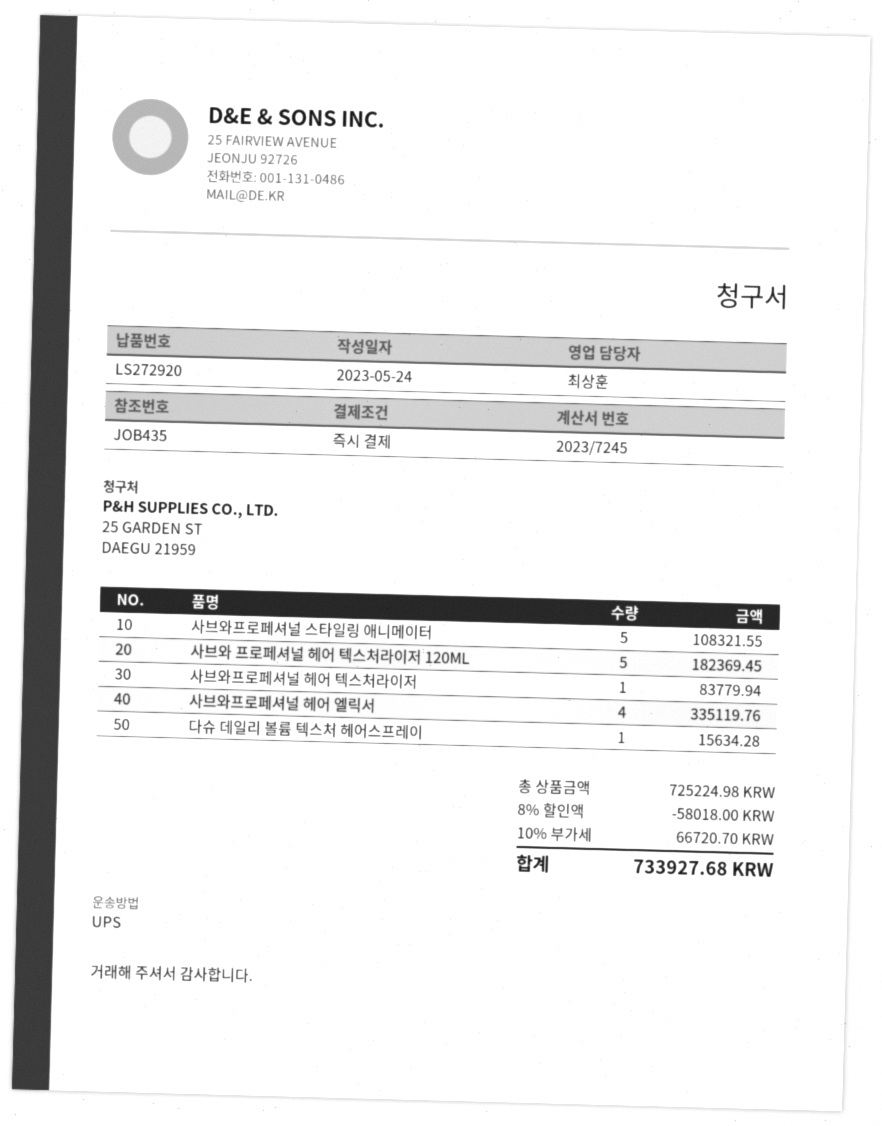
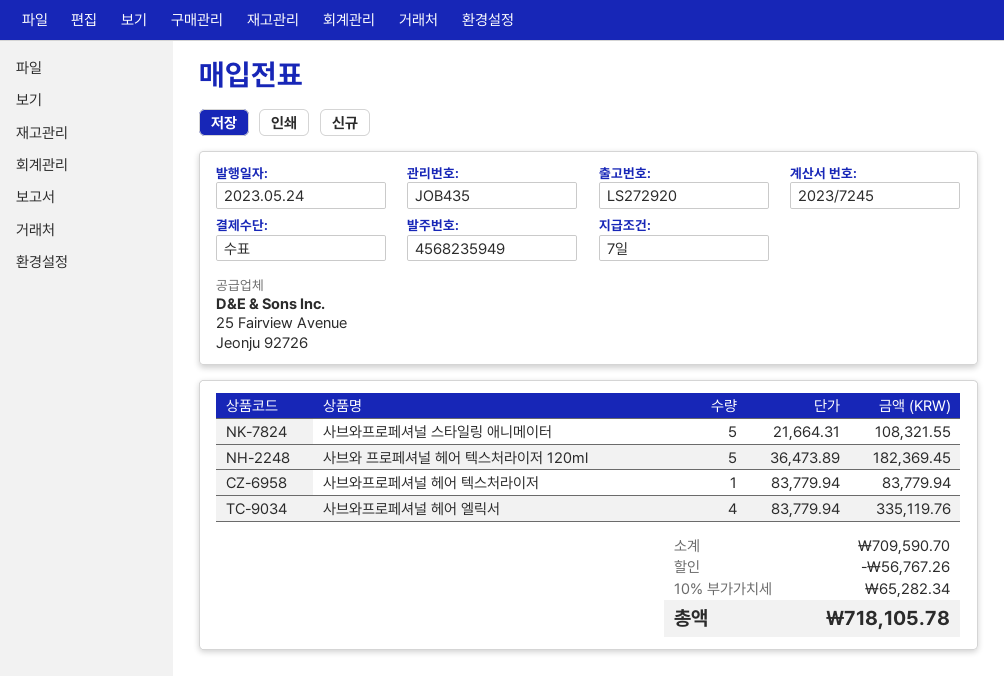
payment terms: on receipt -> 7 days
다슈 데일리 볼륨 텍스처 헤어스프레이: 1 for 15634.28 -> none
subtotal: 725224.98 -> 709590.70
discount: 58018.00 -> 56767.26
tax: 10% = 66720.70 -> 10% = 65282.34
total: 733927.68 -> 718105.78

